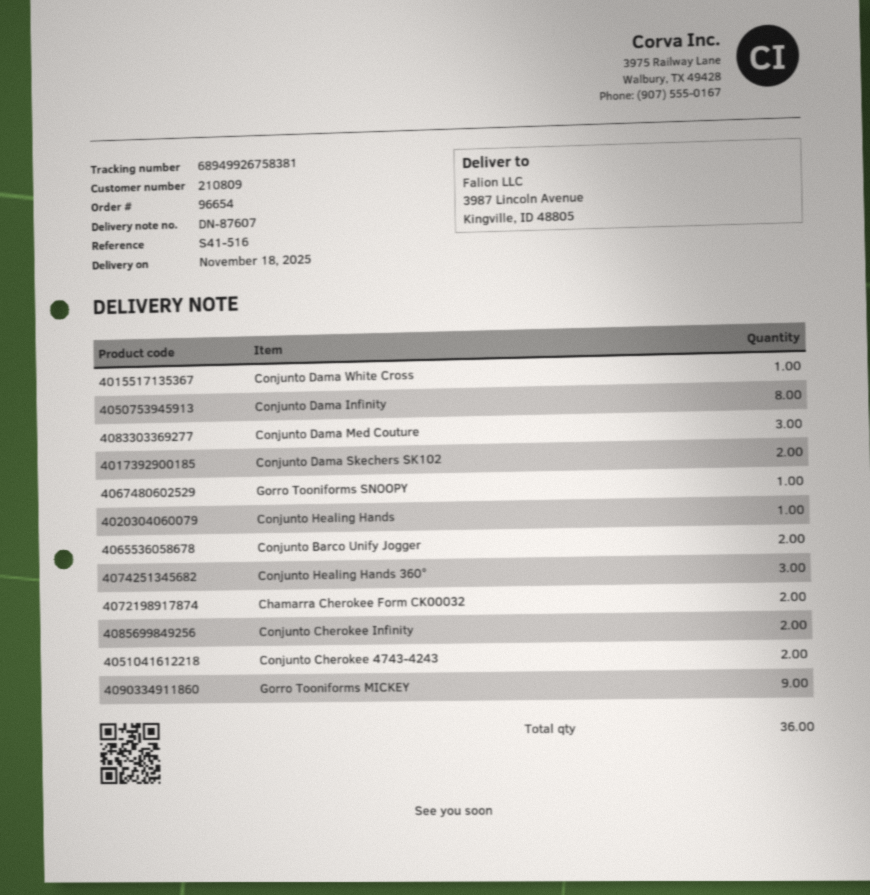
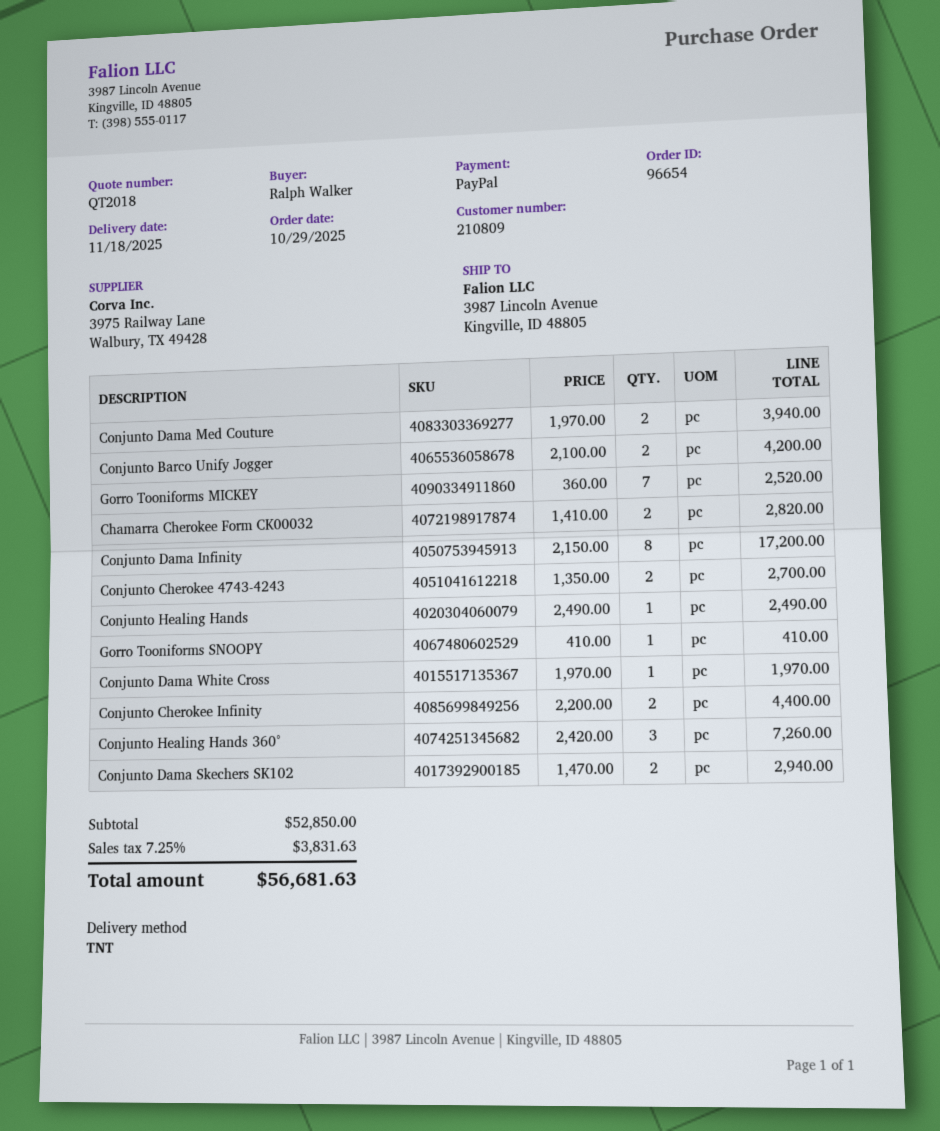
Conjunto Dama Med Couture: 3 -> 2
Gorro Tooniforms MICKEY: 9 -> 7

